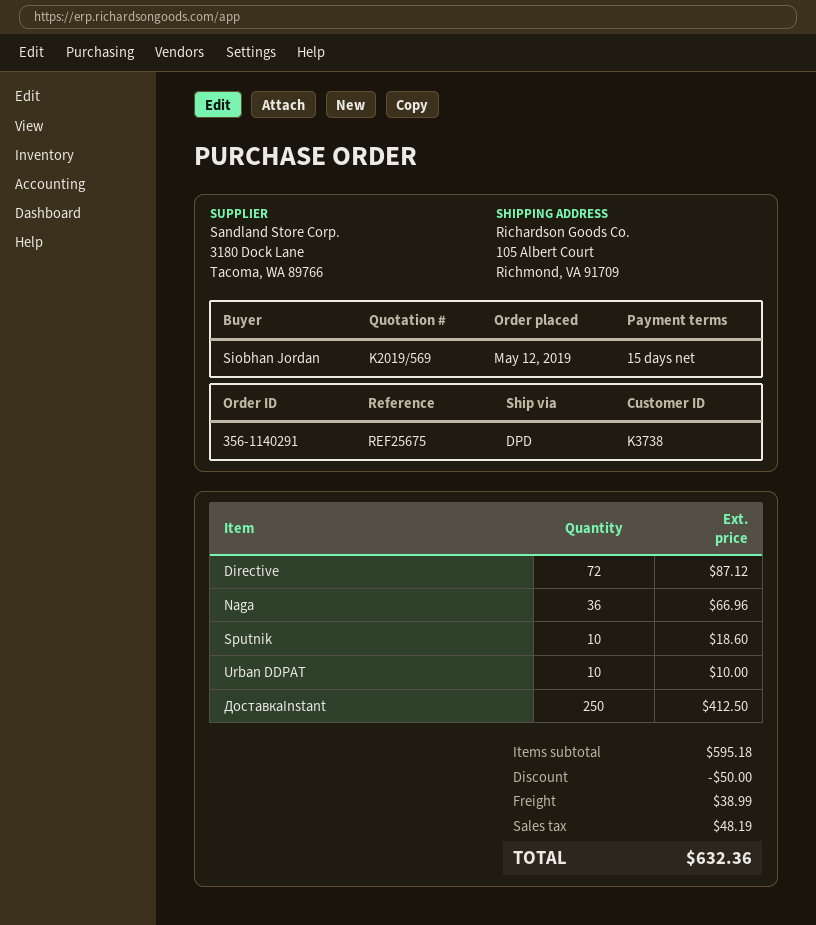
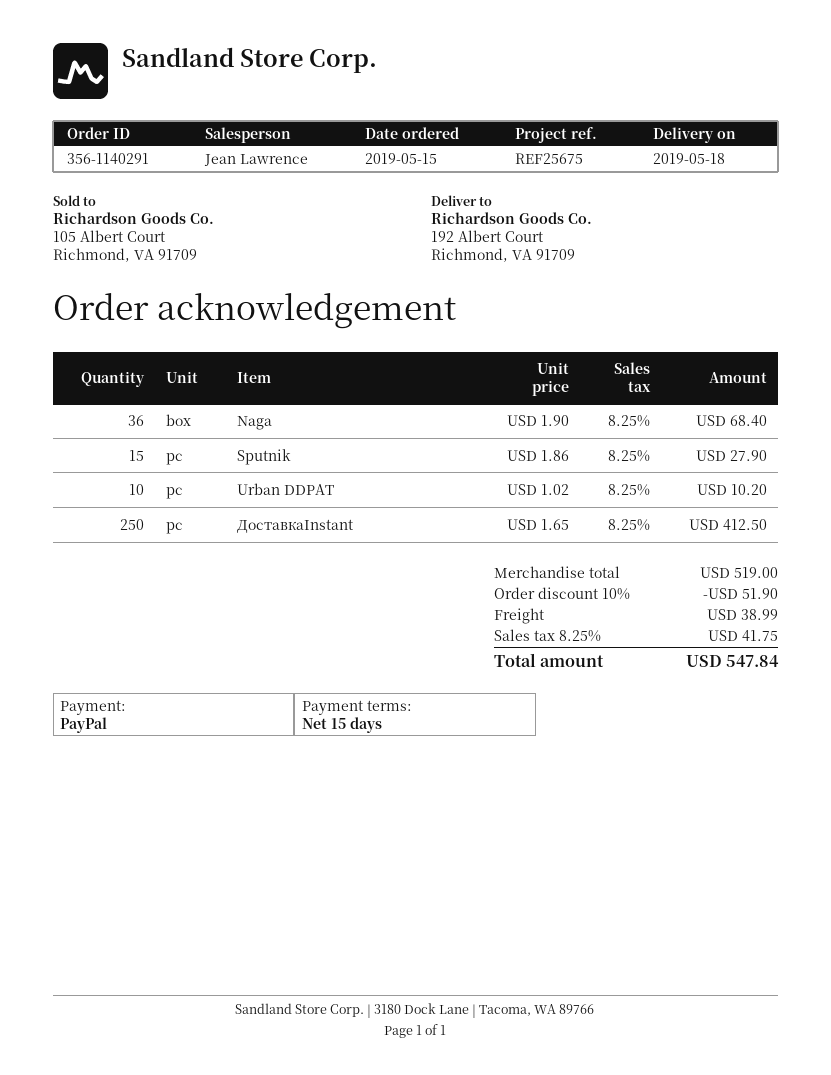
order date: 2019-05-12 -> 2019-05-15
ship to: 105 Albert Court, Richmond, VA 91709 -> 192 Albert Court, Richmond, VA 91709
Directive: 72 for 87.12 -> none
Naga: 36 for 66.96 -> 36 for 68.40
Sputnik: 10 for 18.60 -> 15 for 27.90
Urban DDPAT: 10 for 10.00 -> 10 for 10.20
subtotal: 595.18 -> 519.00
discount: 50.00 -> 51.90
tax: 48.19 -> 41.75
total: 632.36 -> 547.84

